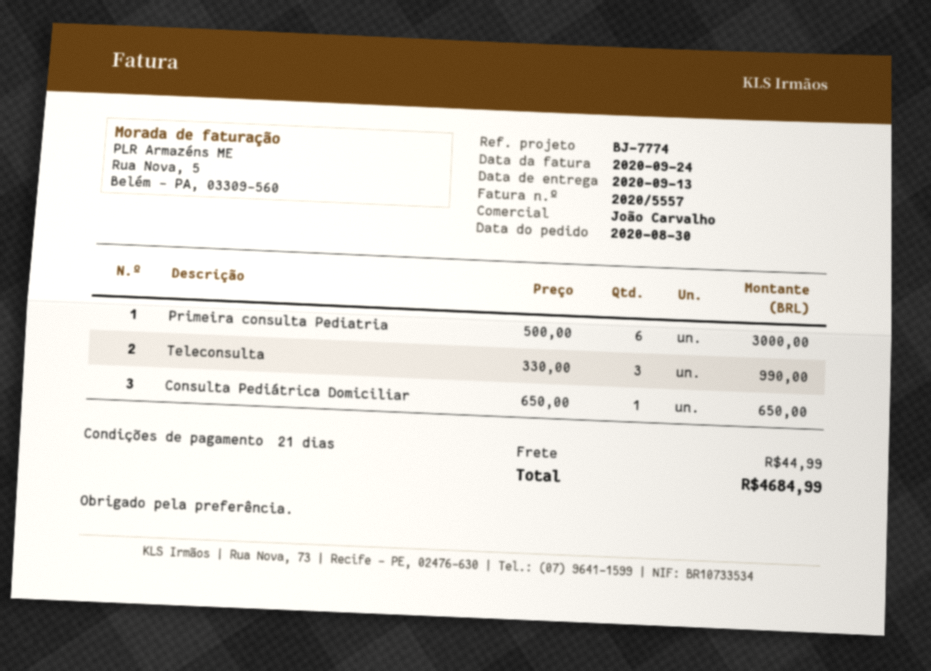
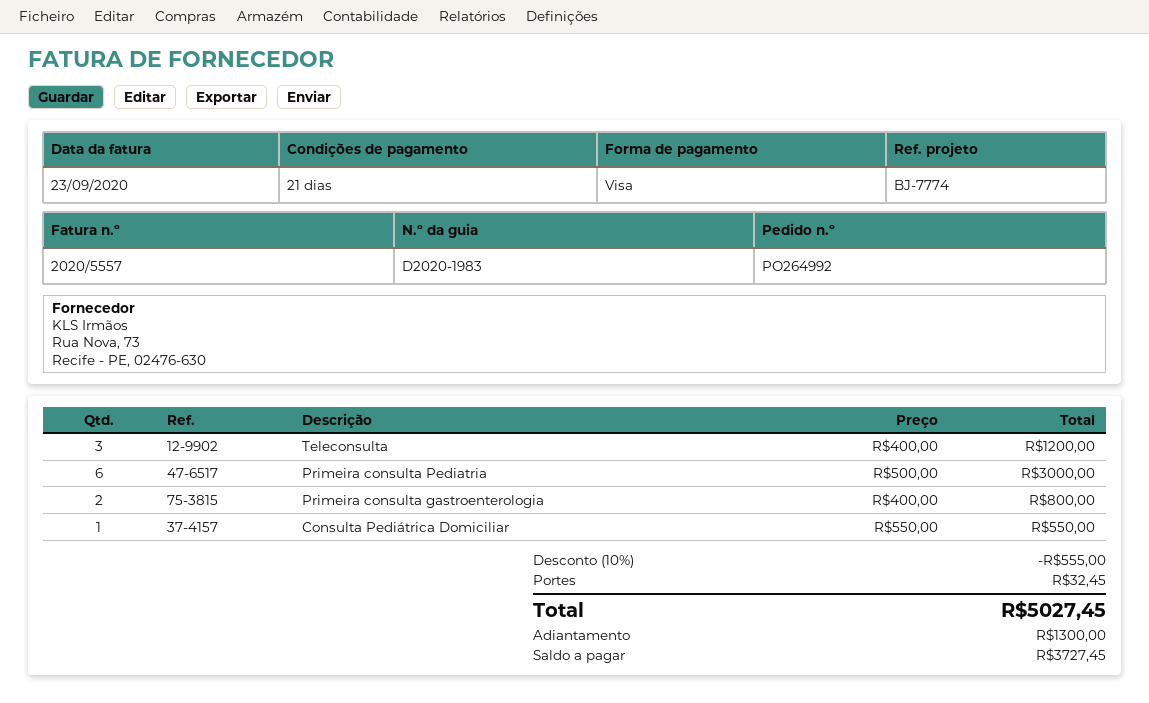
invoice date: 2020-09-24 -> 2020-09-23
Teleconsulta: 3 x 330.00 = 990.00 -> 3 x 400.00 = 1200.00
Consulta Pediátrica Domiciliar: 1 x 650.00 = 650.00 -> 1 x 550.00 = 550.00
Primeira consulta gastroenterologia: none -> 2 x 400.00 = 800.00
discount: none -> 10% = 555.00
shipping: 44.99 -> 32.45
total: 4684.99 -> 5027.45

